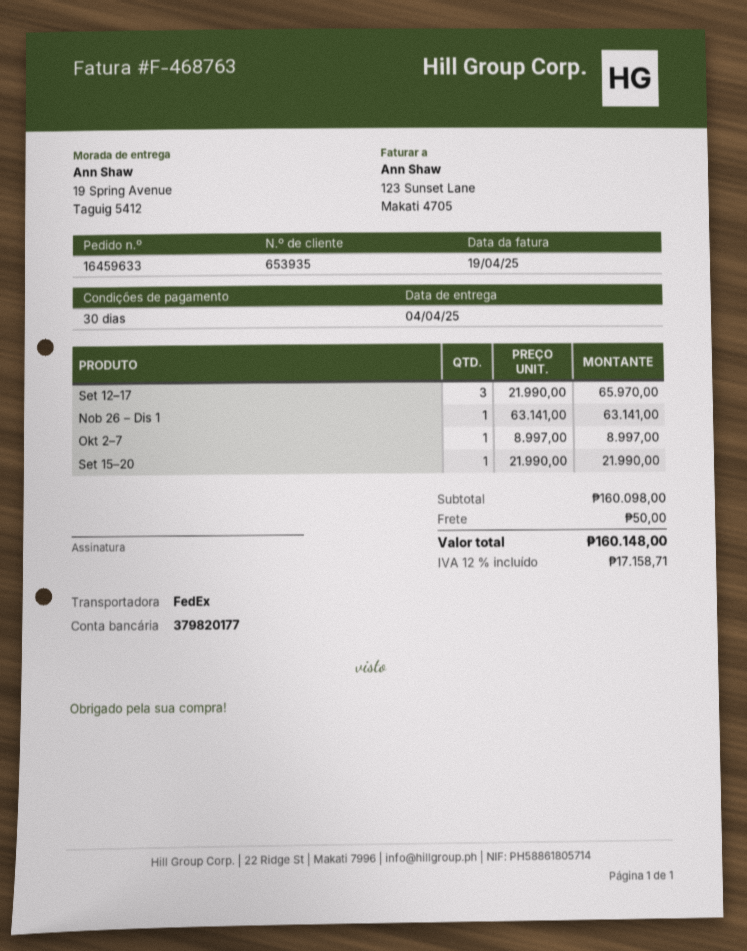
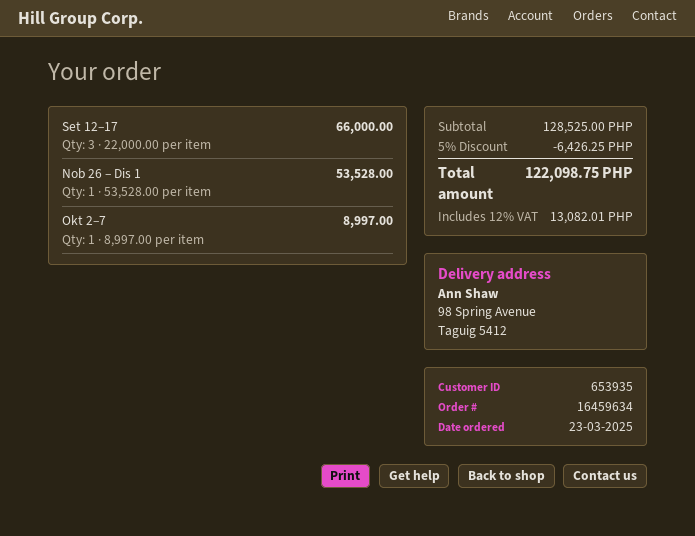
order number: 16459633 -> 16459634
ship to: 19 Spring Avenue, Taguig 5412 -> 98 Spring Avenue, Taguig 5412
Set 12–17: 3 x 21990.00 = 65970.00 -> 3 x 22000.00 = 66000.00
Nob 26 – Dis 1: 1 x 63141.00 = 63141.00 -> 1 x 53528.00 = 53528.00
Set 15–20: 1 x 21990.00 = 21990.00 -> none
subtotal: 160098.00 -> 128525.00
discount: none -> 5% = 6426.25
shipping: 50.00 -> none
tax: 12% = 17158.71 -> 12% = 13082.01
total: 160148.00 -> 122098.75

